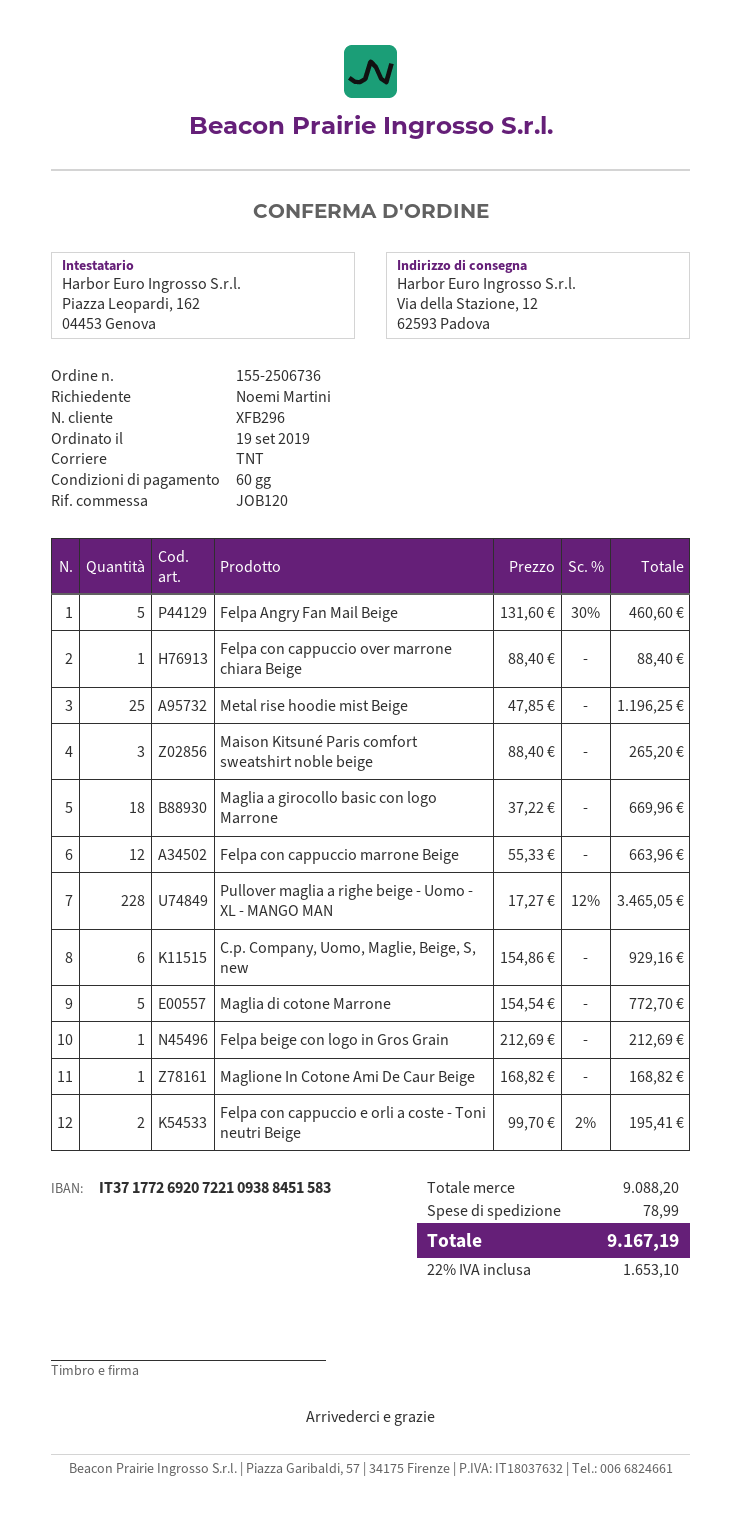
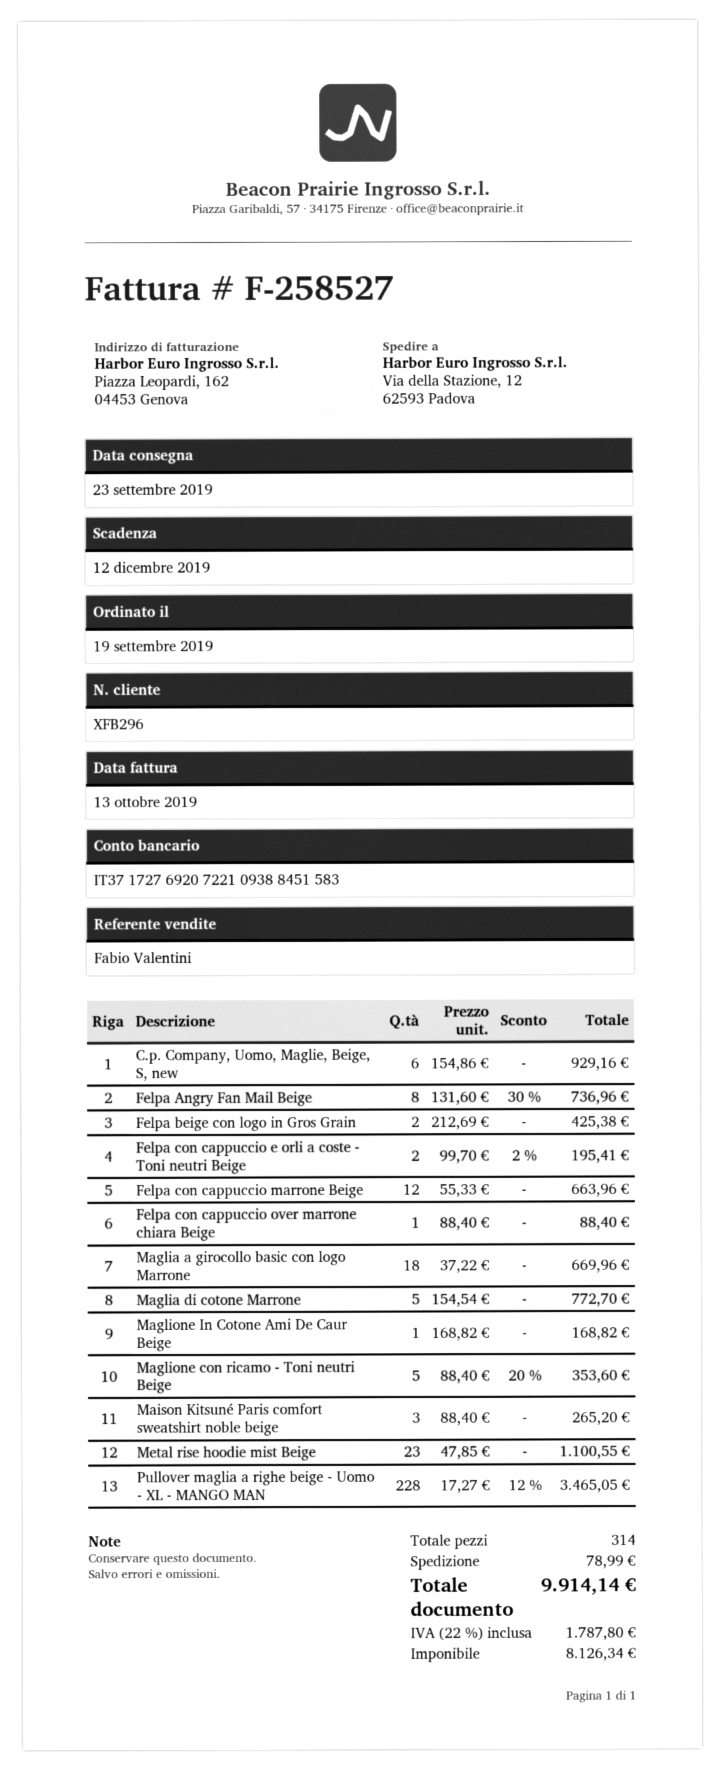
bank account: IT3717726920722109388451583 -> IT3717276920722109388451583
Felpa Angry Fan Mail Beige: 5 x 131.60 - 30% = 460.60 -> 8 x 131.60 - 30% = 736.96
Metal rise hoodie mist Beige: 25 x 47.85 = 1196.25 -> 23 x 47.85 = 1100.55
Felpa beige con logo in Gros Grain: 1 x 212.69 = 212.69 -> 2 x 212.69 = 425.38
Maglione con ricamo - Toni neutri Beige: none -> 5 x 88.40 - 20% = 353.60
tax: 22% = 1653.10 -> 22% = 1787.80
total: 9167.19 -> 9914.14

